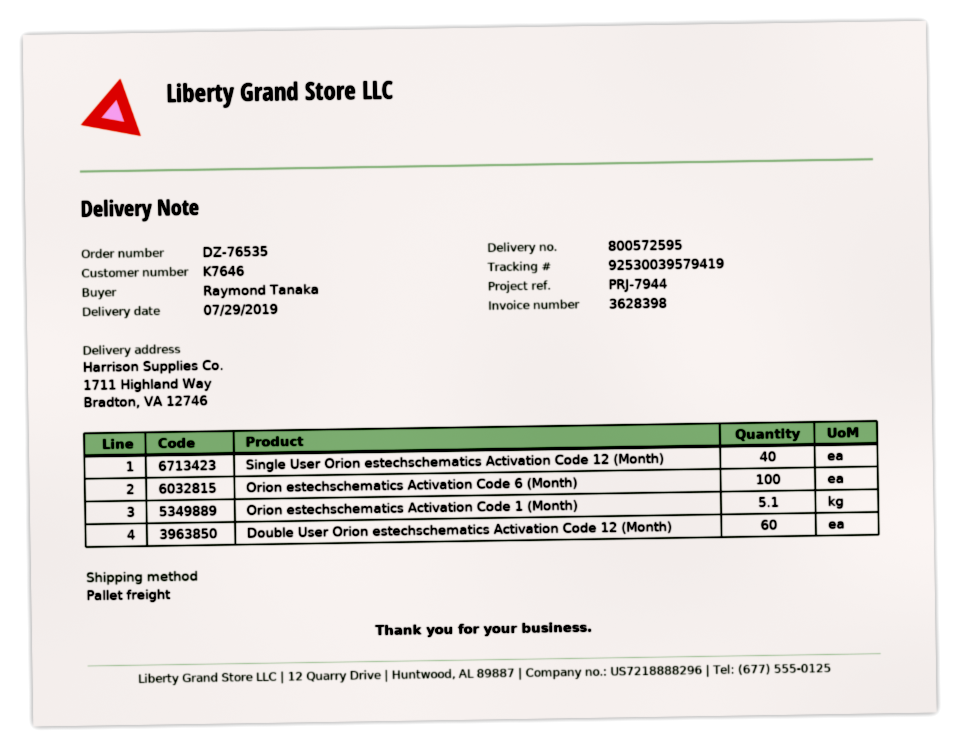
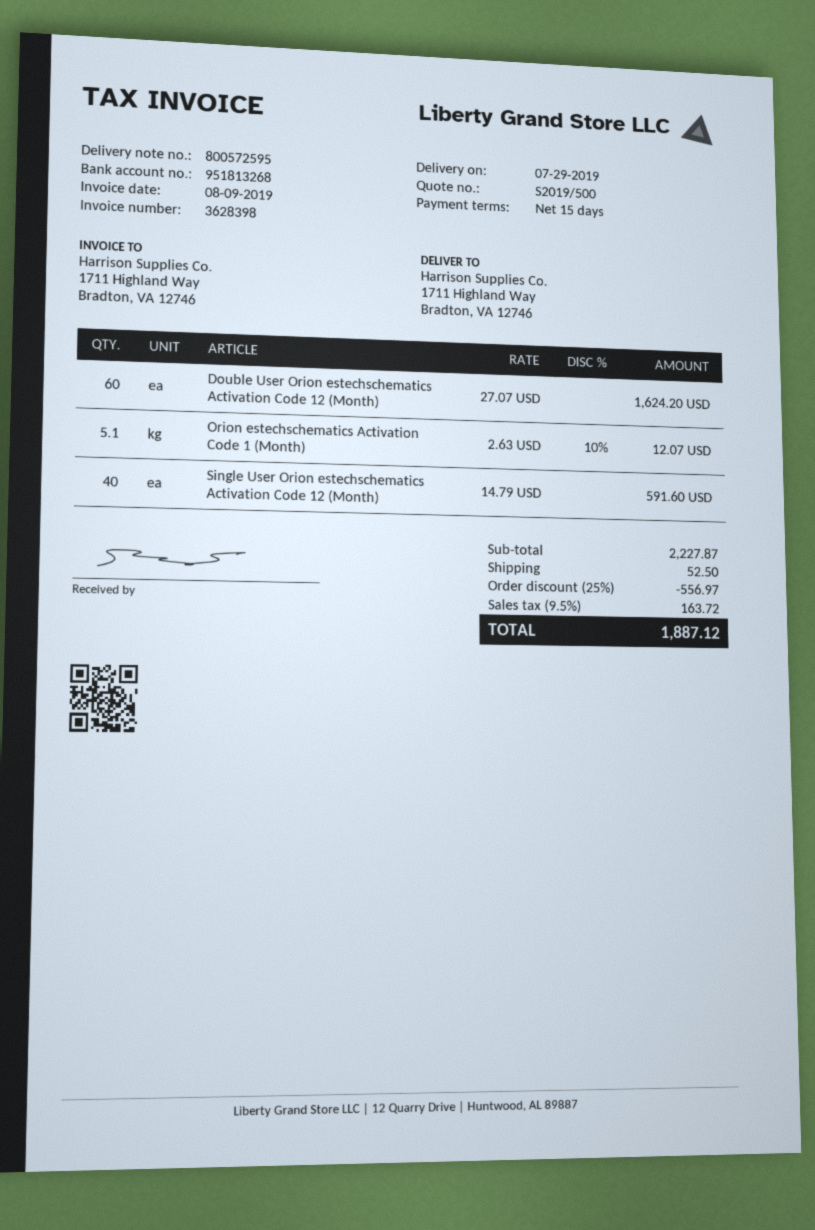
Orion estechschematics Activation Code 6 (Month): 100 -> none

